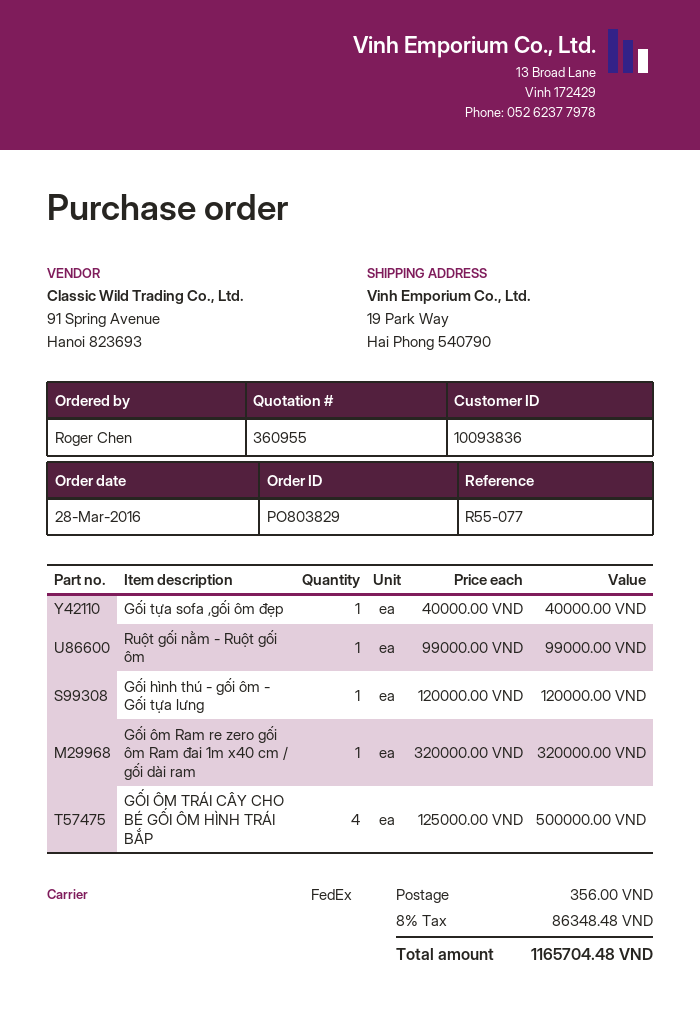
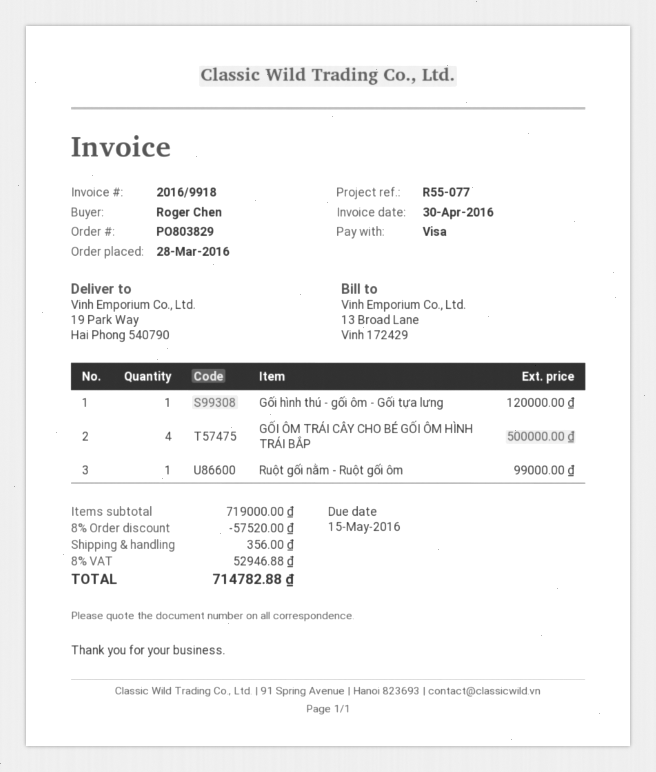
Gối tựa sofa ,gối ôm đẹp: 1 for 40000.00 -> none
Gối ôm Ram re zero gối ôm Ram đai 1m x40 cm / gối dài ram: 1 for 320000.00 -> none
discount: none -> 8% = 57520.00
tax: 8% = 86348.48 -> 8% = 52946.88
total: 1165704.48 -> 714782.88

